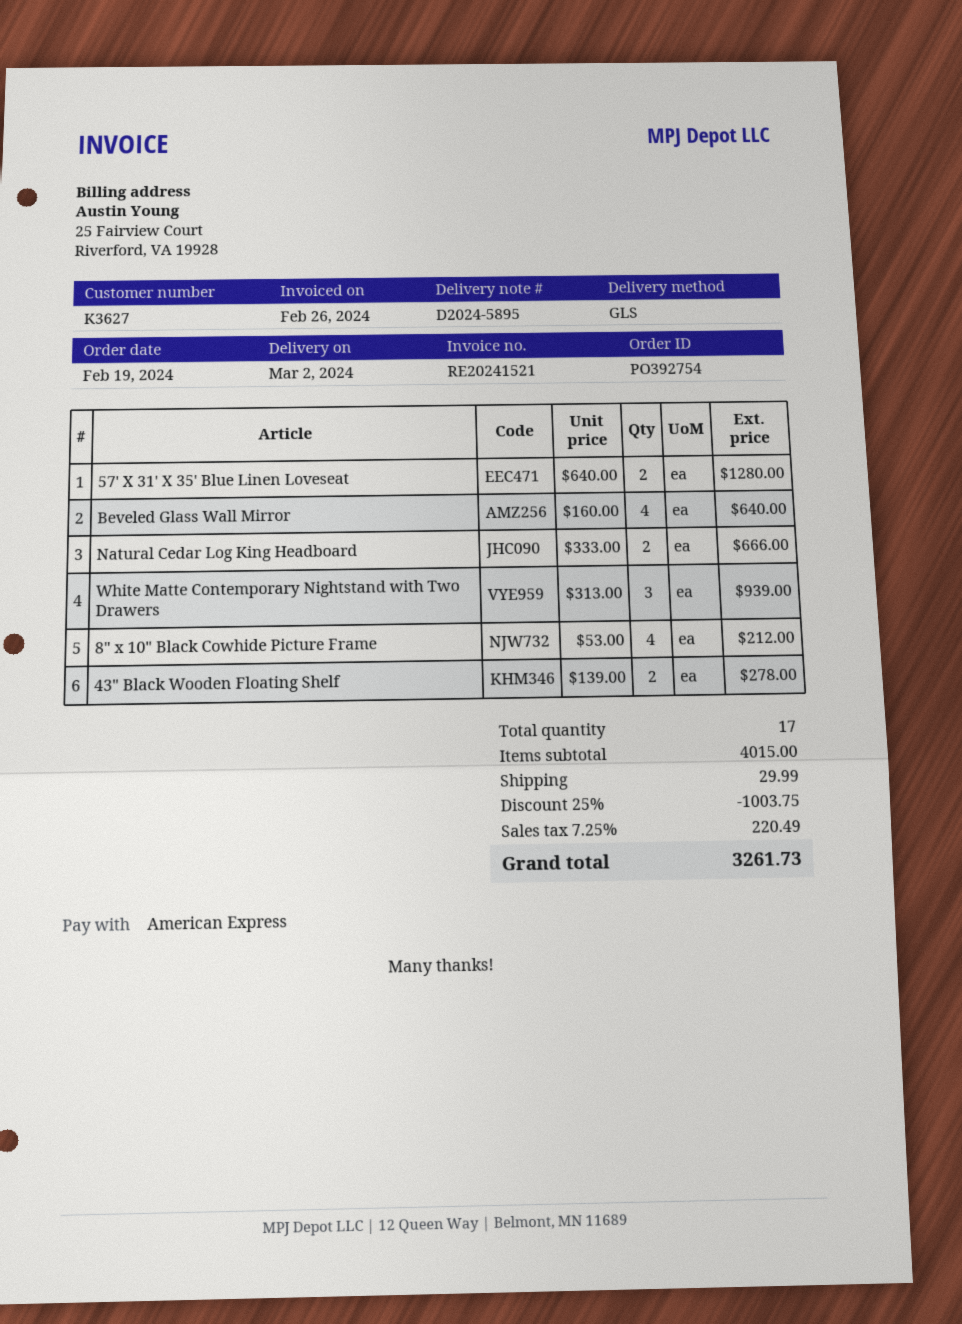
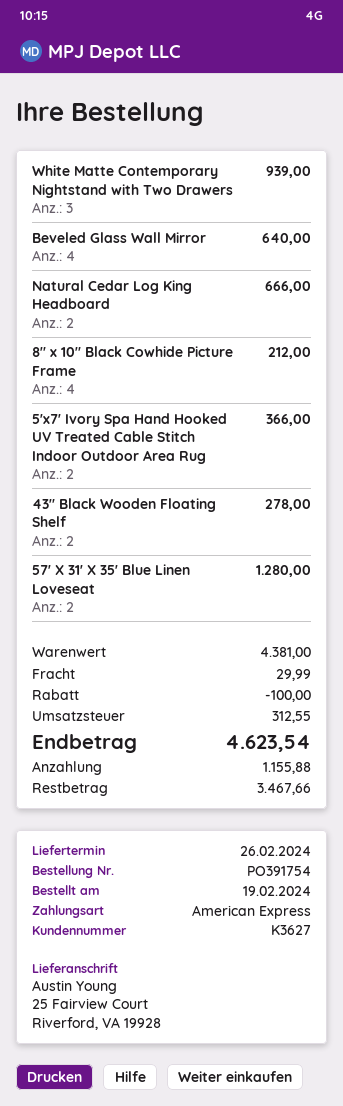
order number: PO392754 -> PO391754
delivery date: 2024-03-02 -> 2024-02-26
5'x7' Ivory Spa Hand Hooked UV Treated Cable Stitch Indoor Outdoor Area Rug: none -> 2 for 366.00
subtotal: 4015.00 -> 4381.00
discount: 1003.75 -> 100.00
tax: 220.49 -> 312.55
total: 3261.73 -> 4623.54

